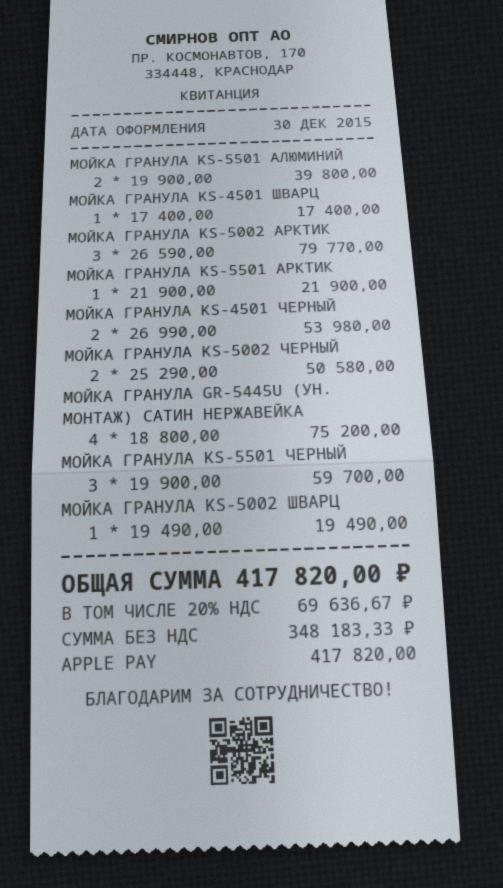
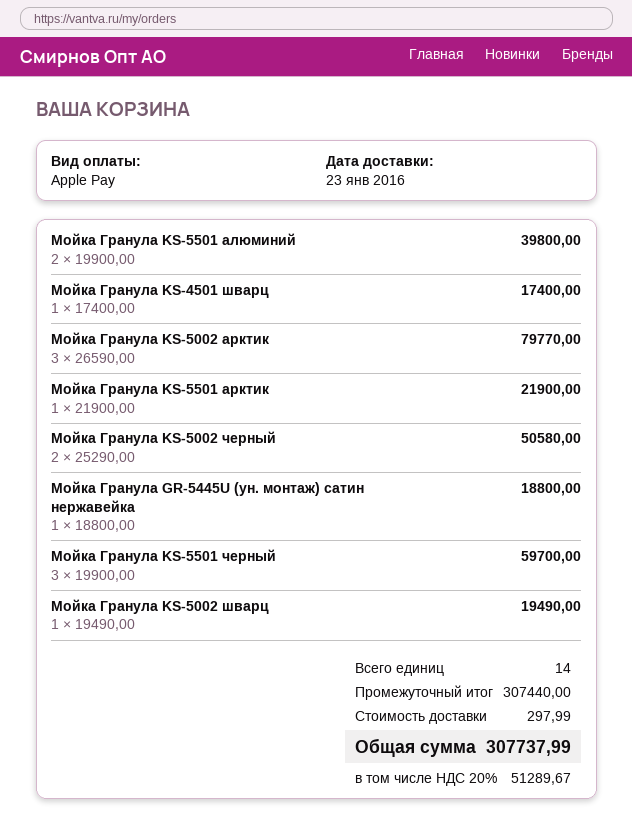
МОЙКА ГРАНУЛА KS-4501 ЧЕРНЫЙ: 2 x 26990.00 = 53980.00 -> none
МОЙКА ГРАНУЛА GR-5445U (УН. МОНТАЖ) САТИН НЕРЖАВЕЙКА: 4 x 18800.00 = 75200.00 -> 1 x 18800.00 = 18800.00
shipping: none -> 297.99
tax: 20% = 69636.67 -> 20% = 51289.67
total: 417820.00 -> 307737.99

